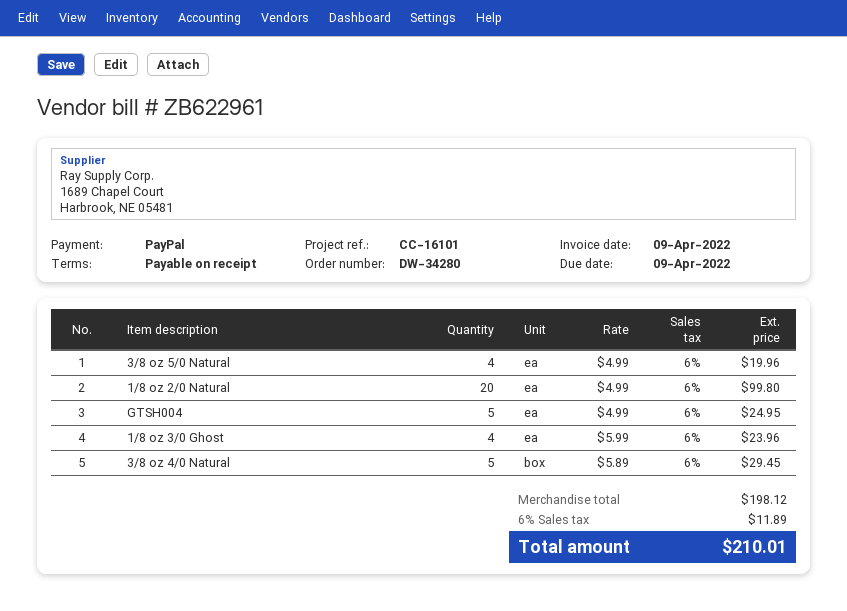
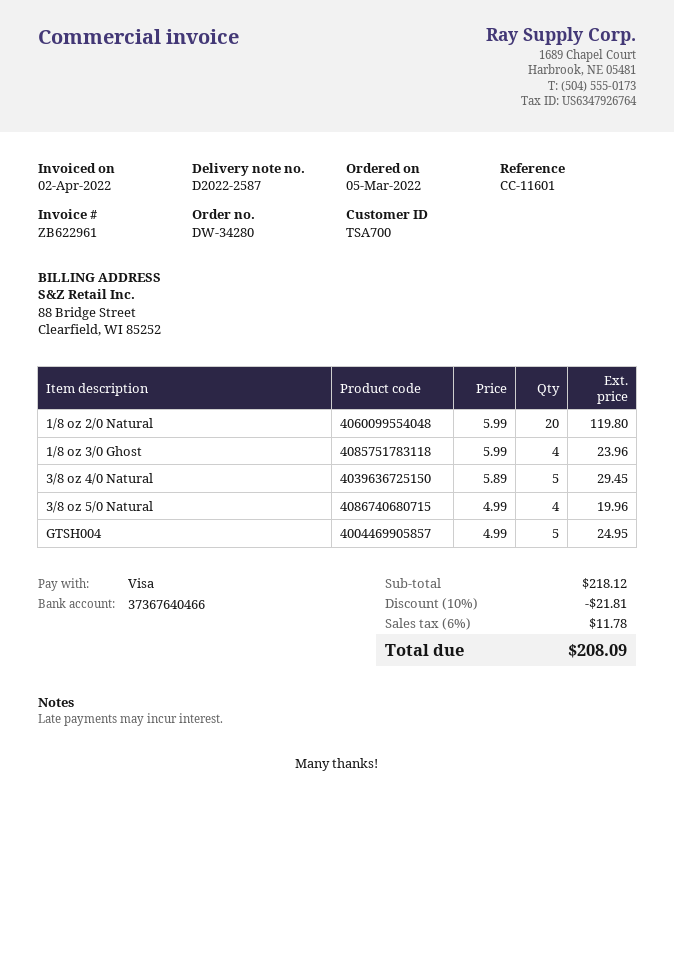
invoice date: 2022-04-09 -> 2022-04-02
reference: CC-16101 -> CC-11601
payment method: PayPal -> Visa
1/8 oz 2/0 Natural: 20 x 4.99 = 99.80 -> 20 x 5.99 = 119.80
subtotal: 198.12 -> 218.12
discount: none -> 10% = 21.81
tax: 6% = 11.89 -> 6% = 11.78
total: 210.01 -> 208.09

